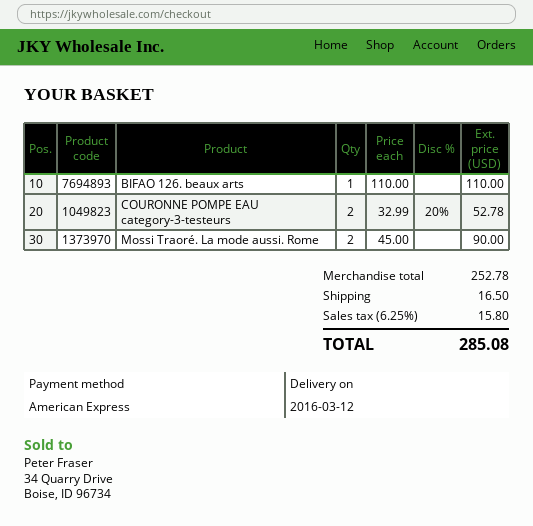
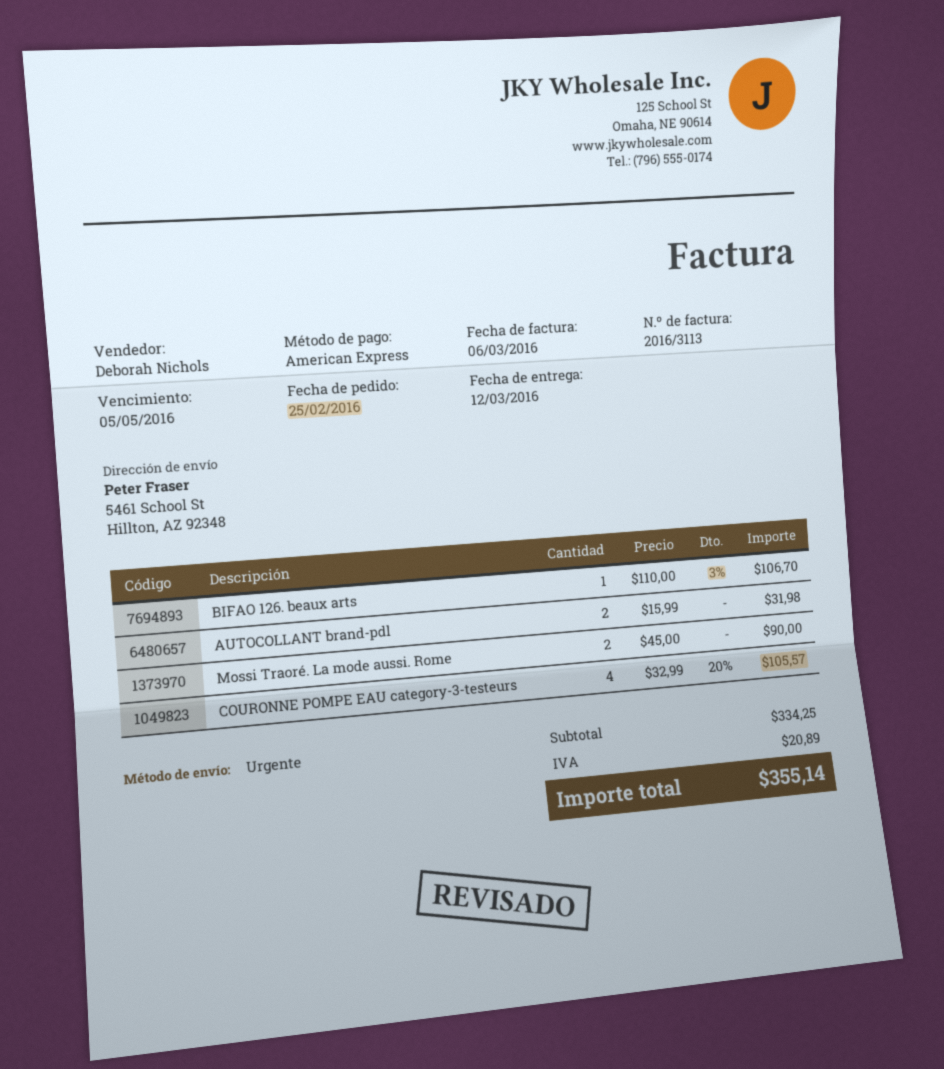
BIFAO 126. beaux arts: 1 x 110.00 = 110.00 -> 1 x 110.00 - 3% = 106.70
COURONNE POMPE EAU category-3-testeurs: 2 x 32.99 - 20% = 52.78 -> 4 x 32.99 - 20% = 105.57
AUTOCOLLANT brand-pdl: none -> 2 x 15.99 = 31.98
subtotal: 252.78 -> 334.25
shipping: 16.50 -> none
tax: 15.80 -> 20.89
total: 285.08 -> 355.14

